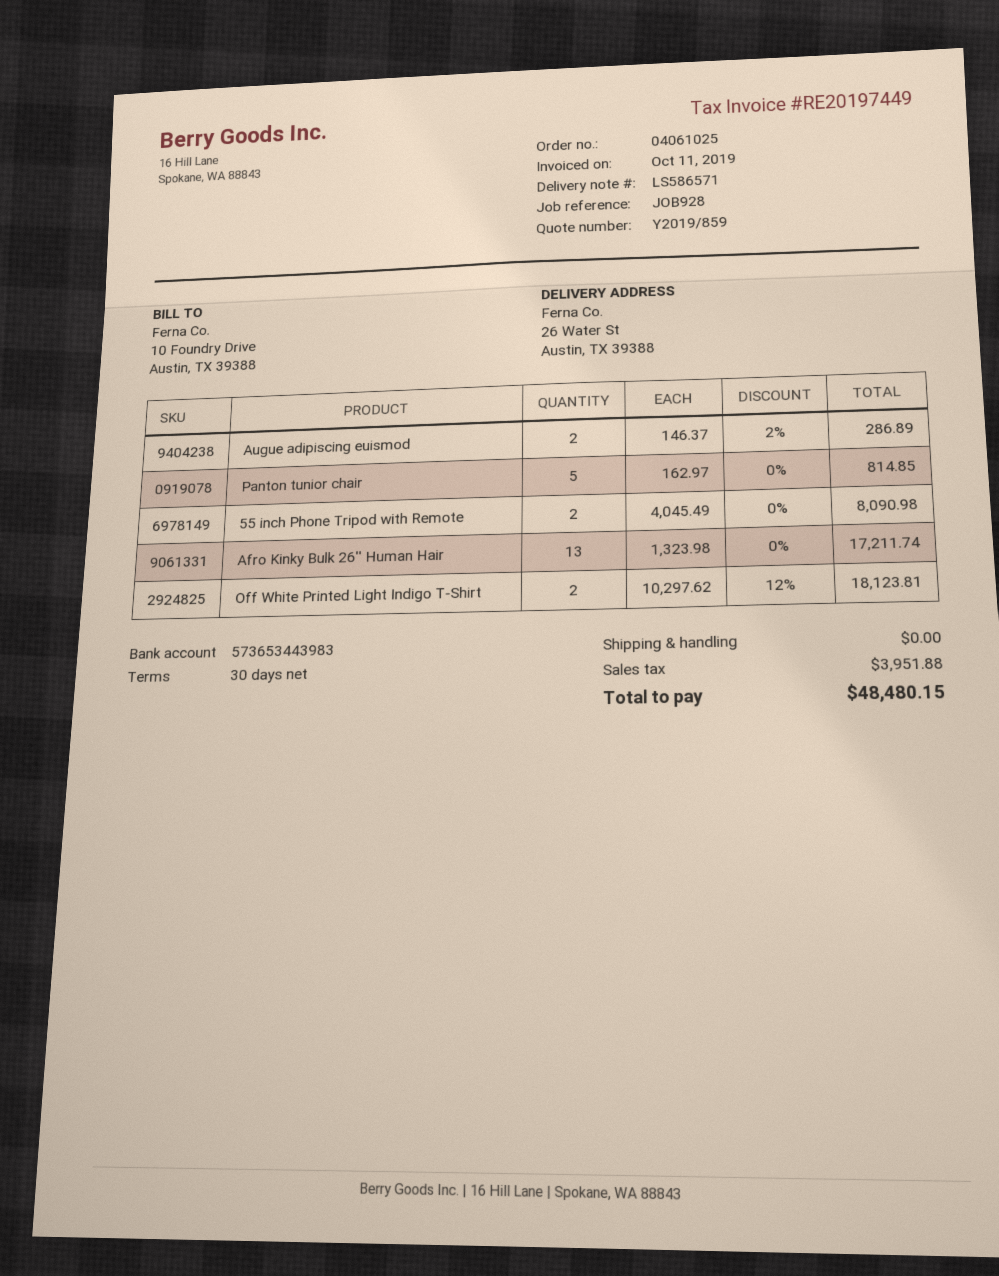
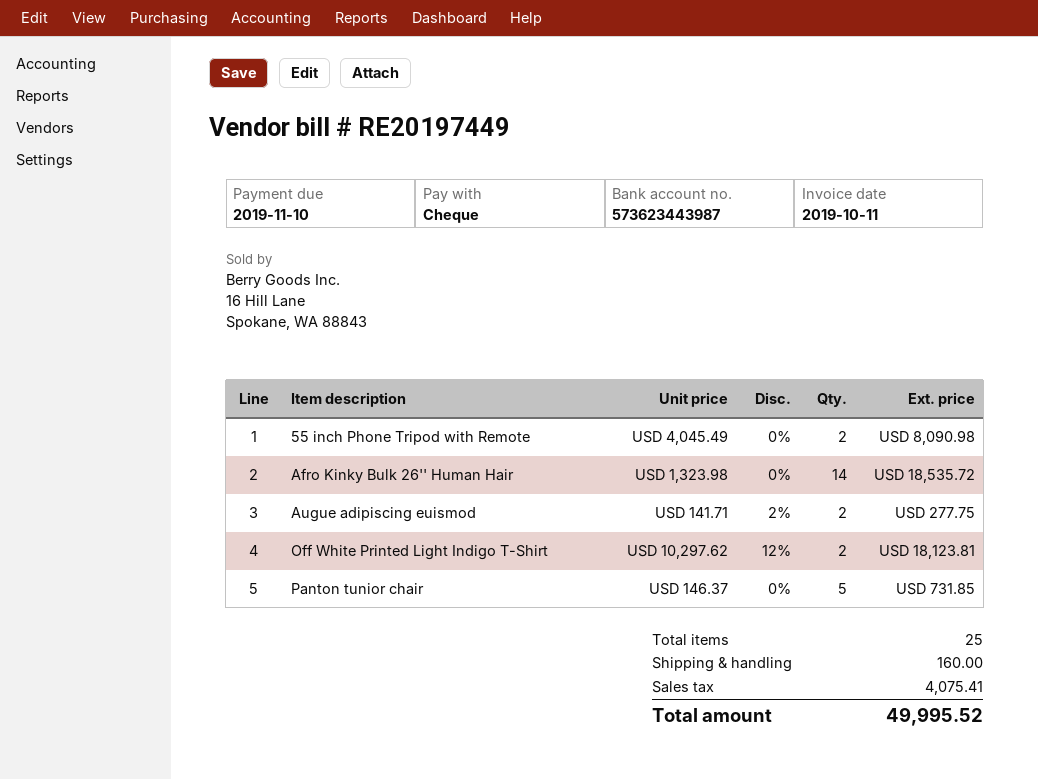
bank account: 573653443983 -> 573623443987
Augue adipiscing euismod: 2 x 146.37 - 2% = 286.89 -> 2 x 141.71 - 2% = 277.75
Panton tunior chair: 5 x 162.97 = 814.85 -> 5 x 146.37 = 731.85
Afro Kinky Bulk 26'' Human Hair: 13 x 1323.98 = 17211.74 -> 14 x 1323.98 = 18535.72
shipping: 0.00 -> 160.00
tax: 3951.88 -> 4075.41
total: 48480.15 -> 49995.52

